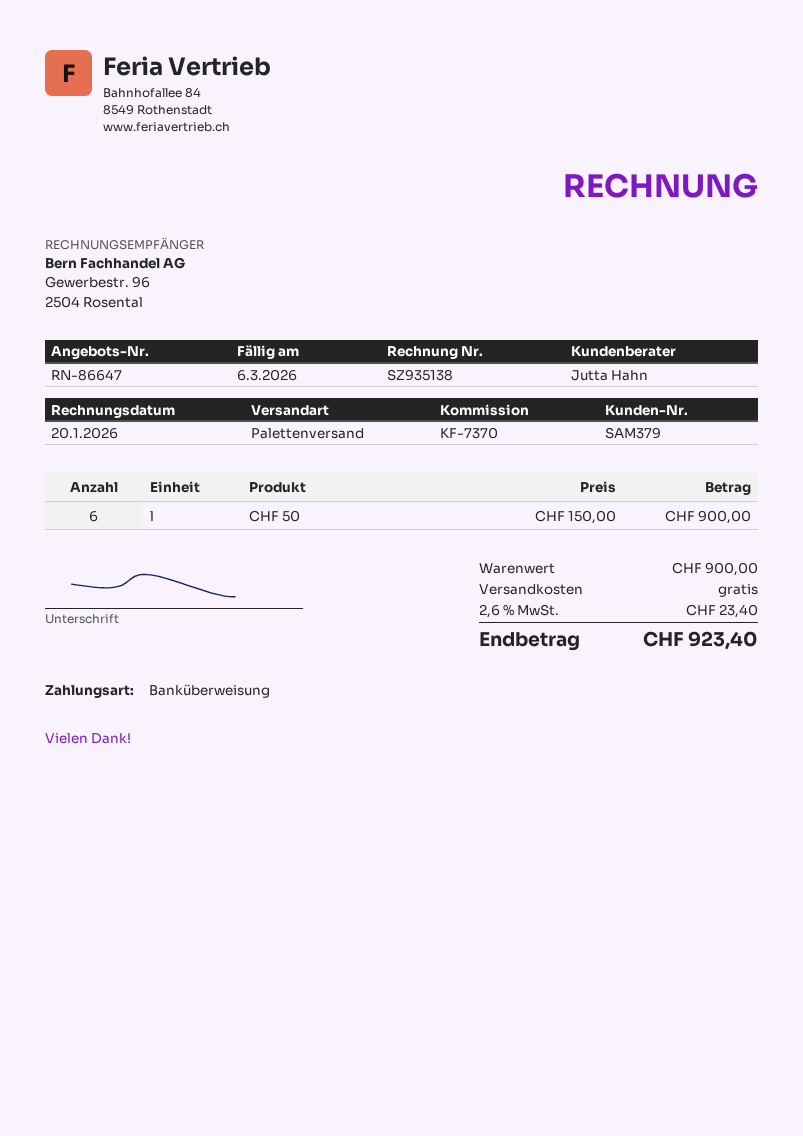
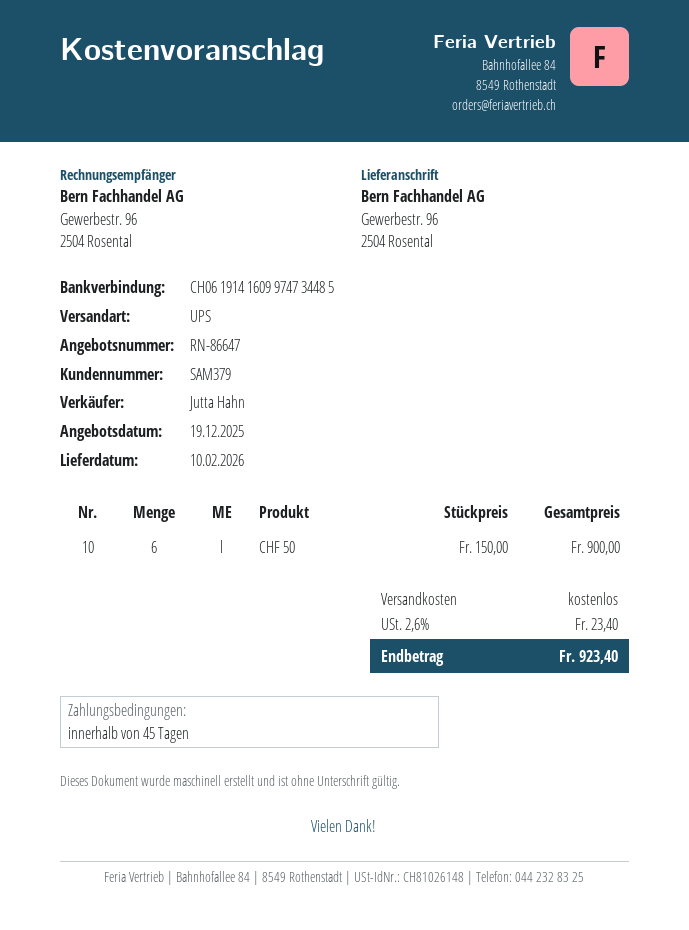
shipping method: pallet freight -> UPS

